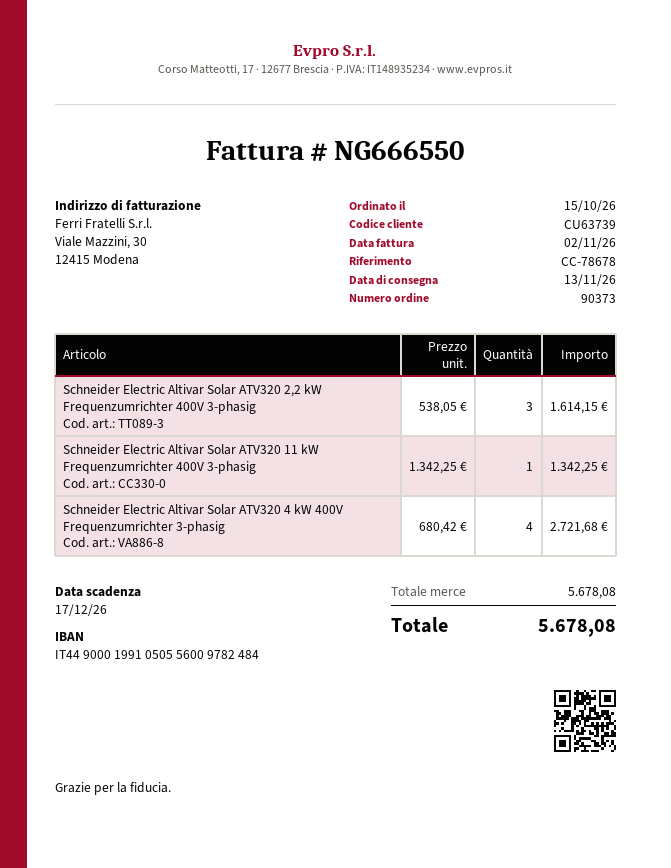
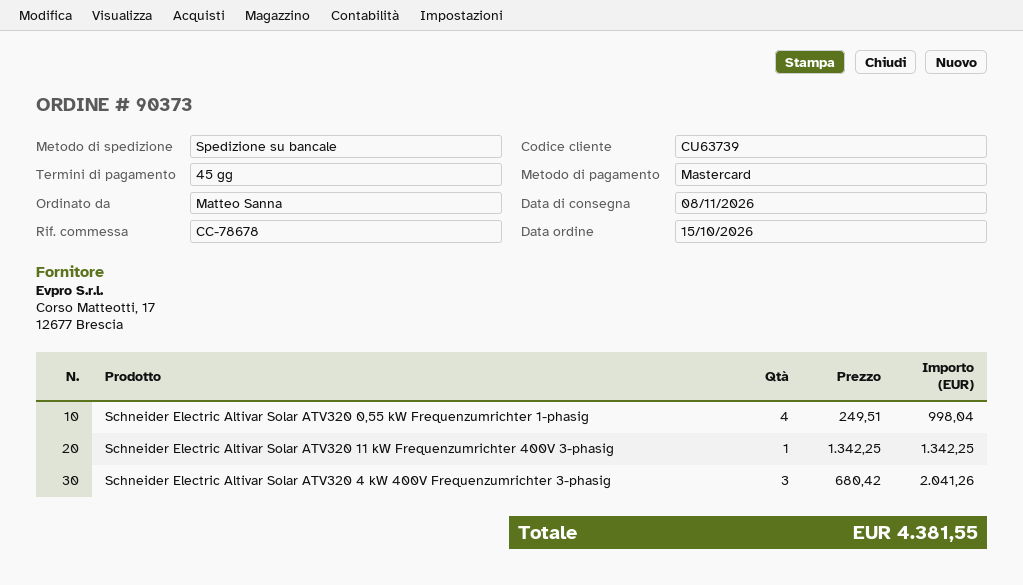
delivery date: 2026-11-13 -> 2026-11-08
Schneider Electric Altivar Solar ATV320 2,2 kW Frequenzumrichter 400V 3-phasig: 3 x 538.05 = 1614.15 -> none
Schneider Electric Altivar Solar ATV320 4 kW 400V Frequenzumrichter 3-phasig: 4 x 680.42 = 2721.68 -> 3 x 680.42 = 2041.26
Schneider Electric Altivar Solar ATV320 0,55 kW Frequenzumrichter 1-phasig: none -> 4 x 249.51 = 998.04
total: 5678.08 -> 4381.55

